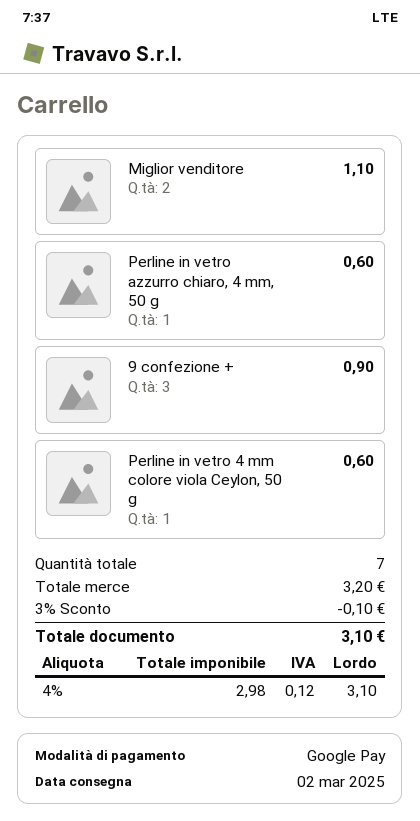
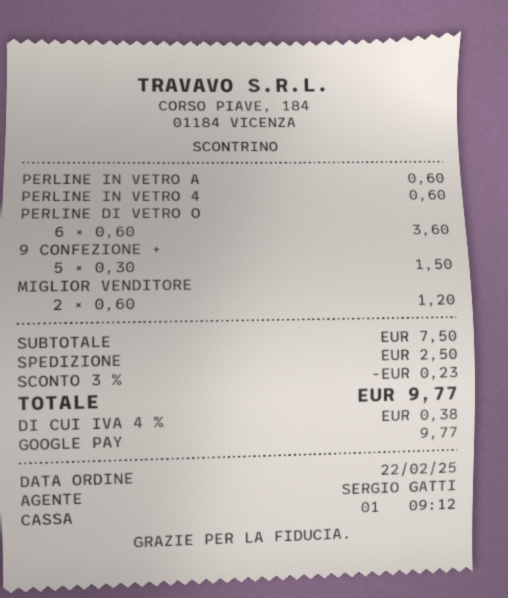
Miglior venditore: 2 for 1.10 -> 2 for 1.20
9 confezione +: 3 for 0.90 -> 5 for 1.50
PERLINE DI VETRO O: none -> 6 for 3.60
subtotal: 3.20 -> 7.50
discount: 3% = 0.10 -> 3% = 0.23
shipping: none -> 2.50
tax: 4% = 0.12 -> 4% = 0.38
total: 3.10 -> 9.77

